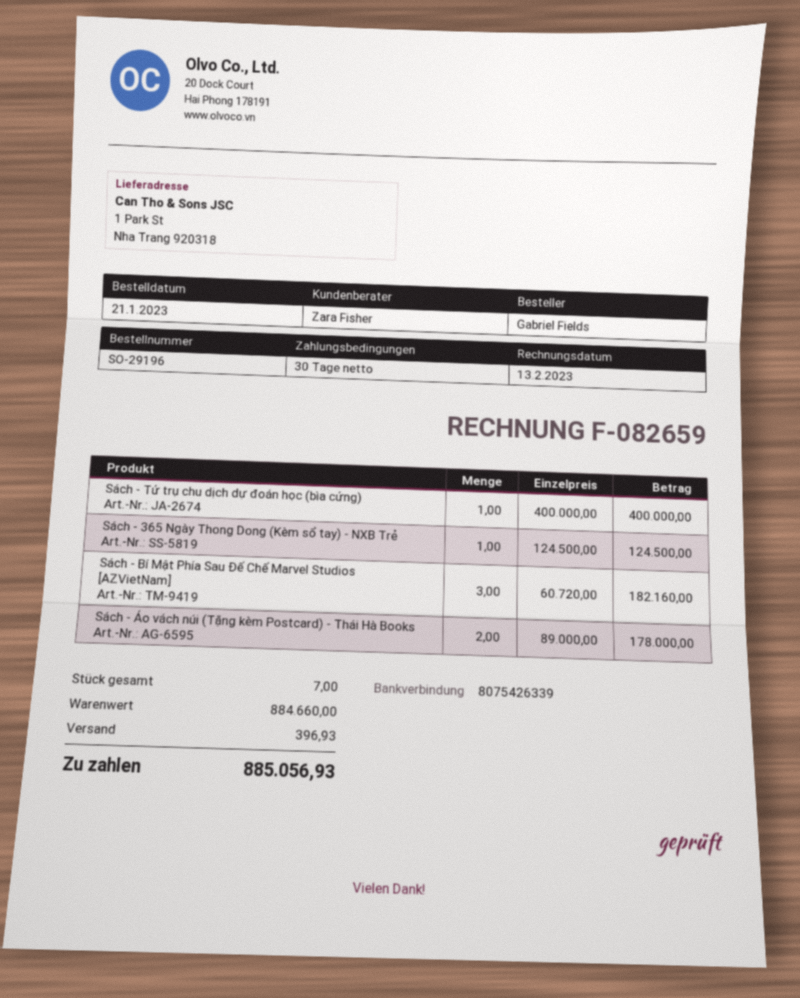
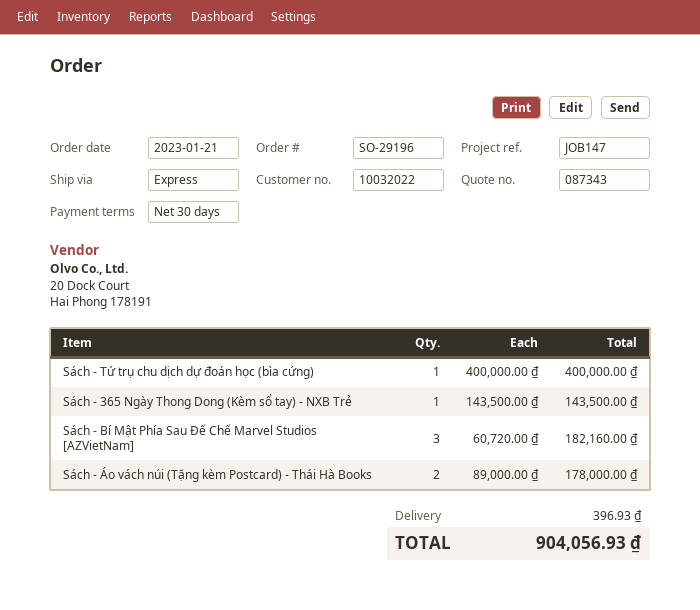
Sách - 365 Ngày Thong Dong (Kèm sổ tay) - NXB Trẻ: 1 x 124500.00 = 124500.00 -> 1 x 143500.00 = 143500.00
total: 885056.93 -> 904056.93

